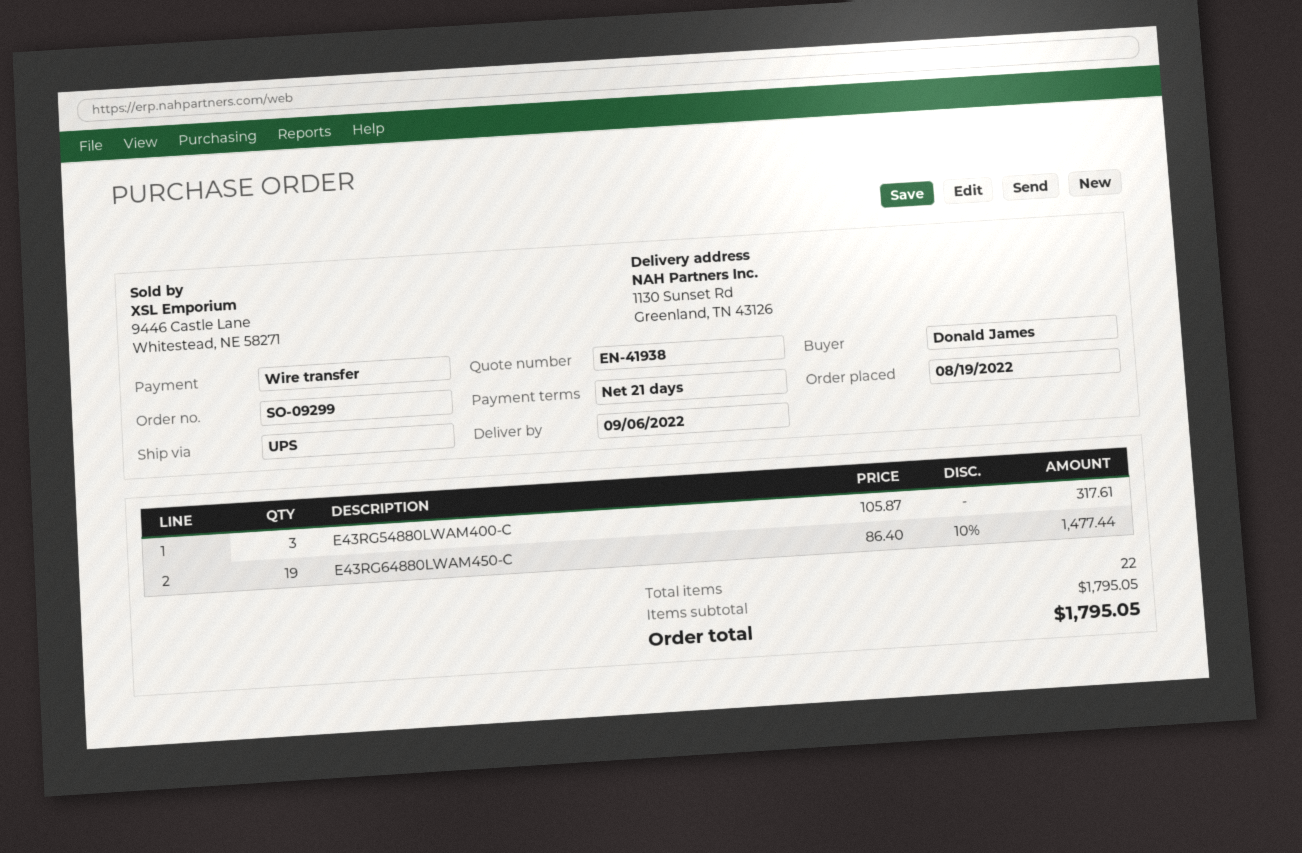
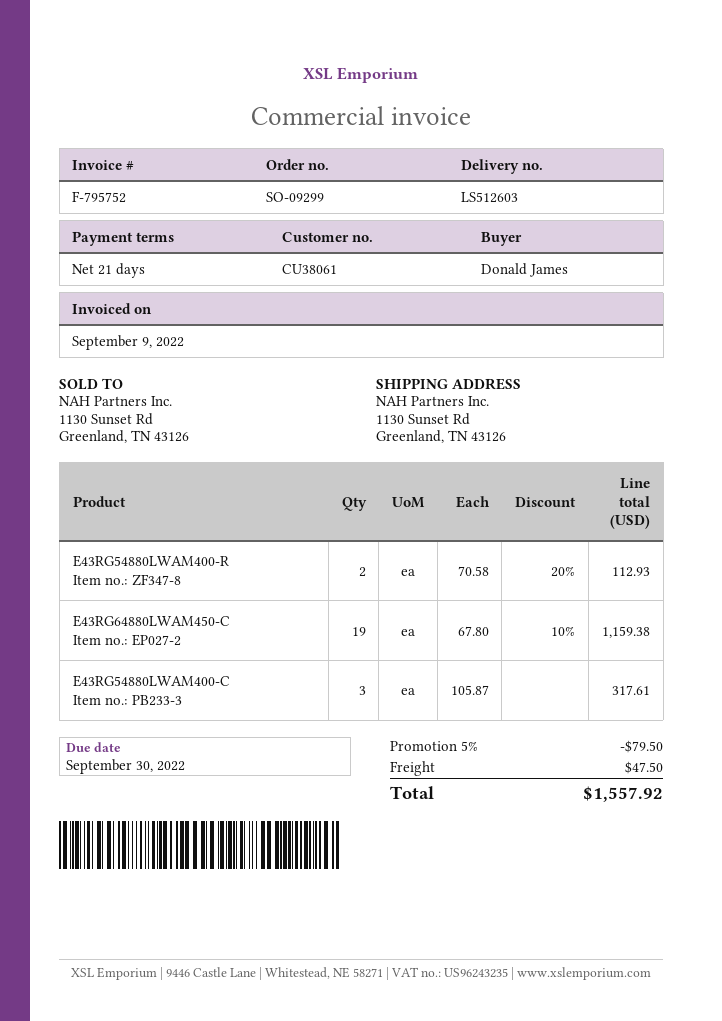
E43RG64880LWAM450-C: 19 x 86.40 - 10% = 1477.44 -> 19 x 67.80 - 10% = 1159.38
E43RG54880LWAM400-R: none -> 2 x 70.58 - 20% = 112.93
discount: none -> 5% = 79.50
shipping: none -> 47.50
total: 1795.05 -> 1557.92

